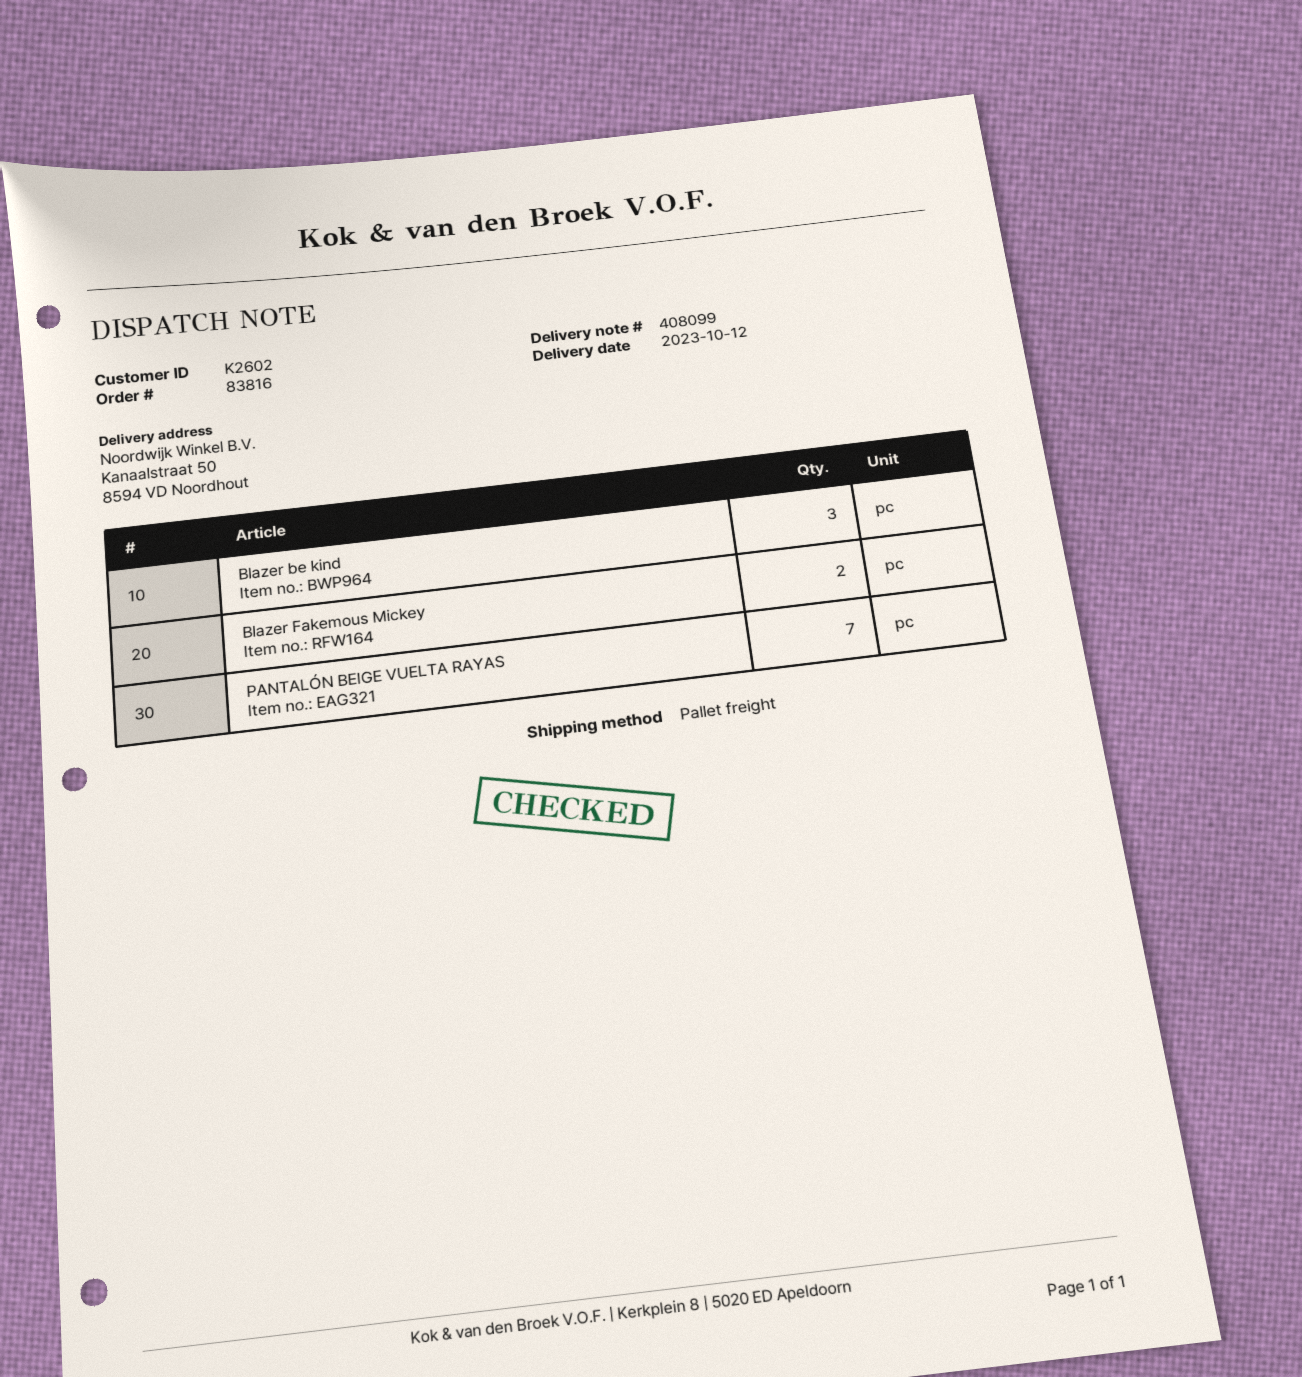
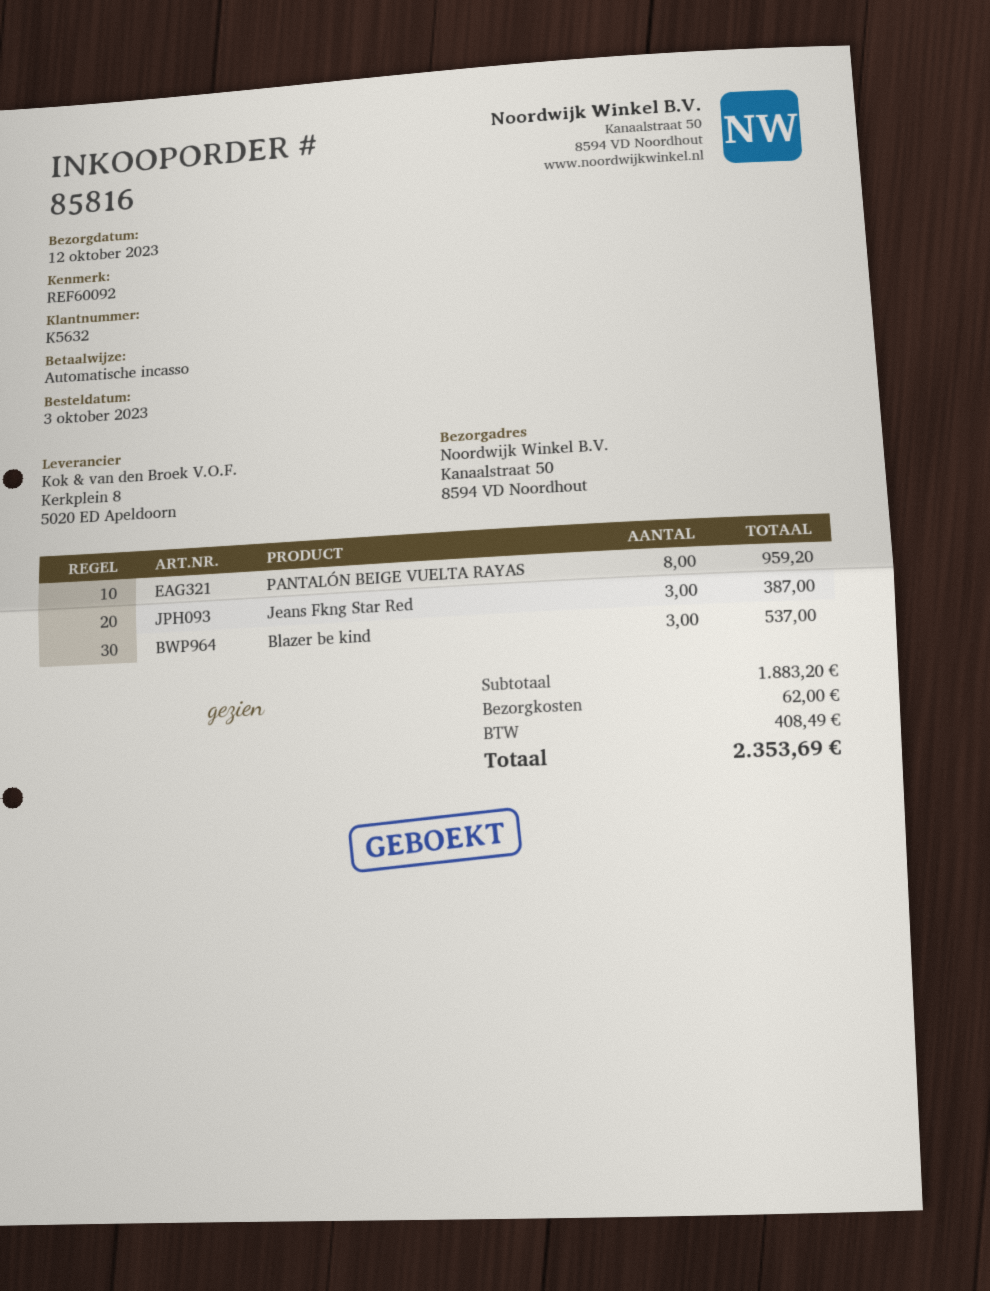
order number: 83816 -> 85816
customer number: K2602 -> K5632
Blazer Fakemous Mickey: 2 -> none
PANTALÓN BEIGE VUELTA RAYAS: 7 -> 8
Jeans Fkng Star Red: none -> 3

